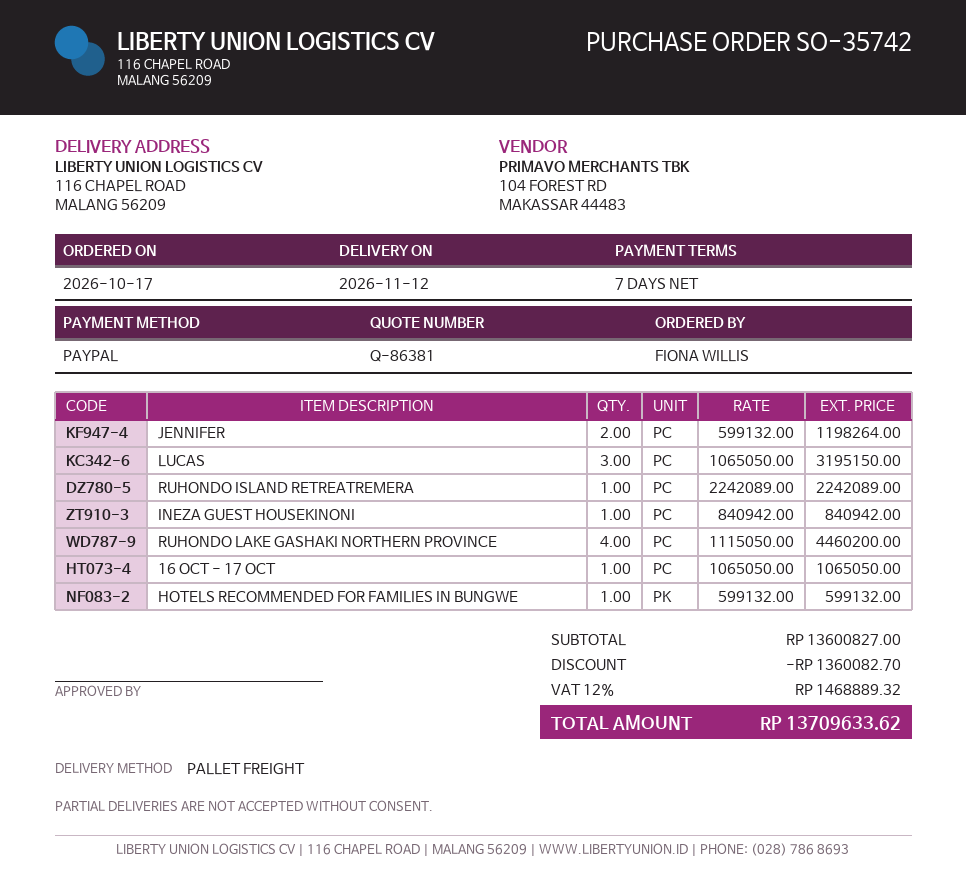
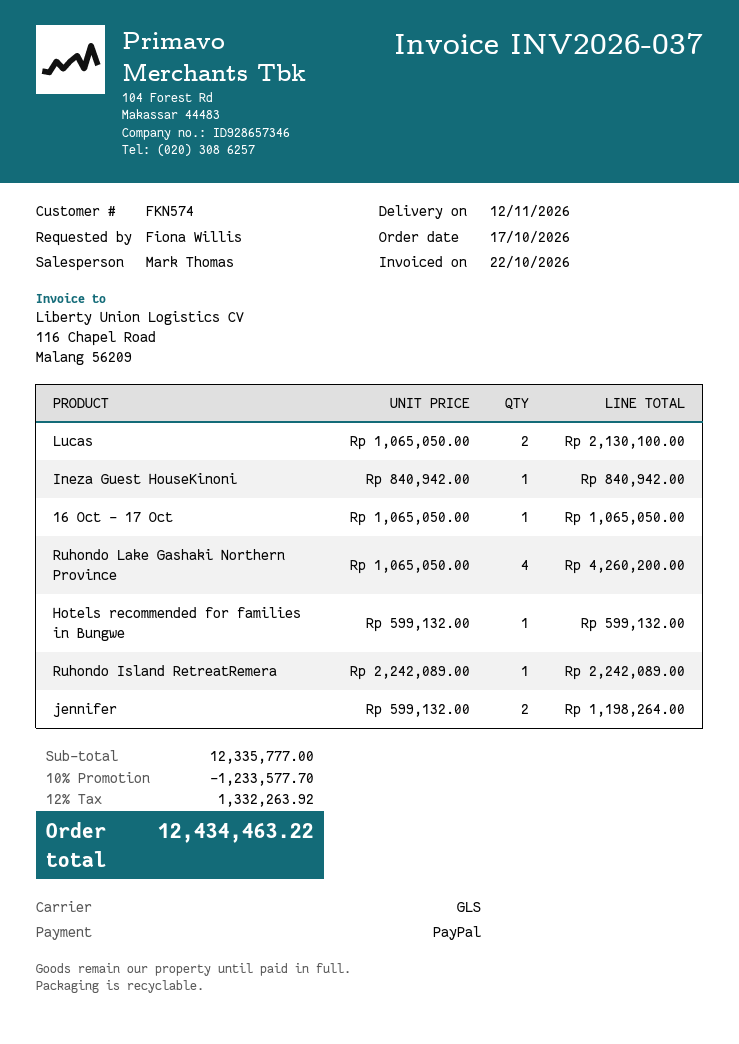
shipping method: pallet freight -> GLS
LUCAS: 3 x 1065050.00 = 3195150.00 -> 2 x 1065050.00 = 2130100.00
RUHONDO LAKE GASHAKI NORTHERN PROVINCE: 4 x 1115050.00 = 4460200.00 -> 4 x 1065050.00 = 4260200.00
subtotal: 13600827.00 -> 12335777.00
discount: 1360082.70 -> 1233577.70
tax: 12% = 1468889.32 -> 12% = 1332263.92
total: 13709633.62 -> 12434463.22

